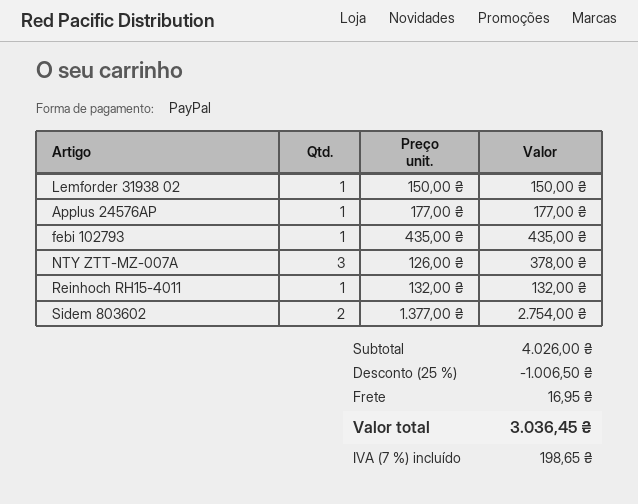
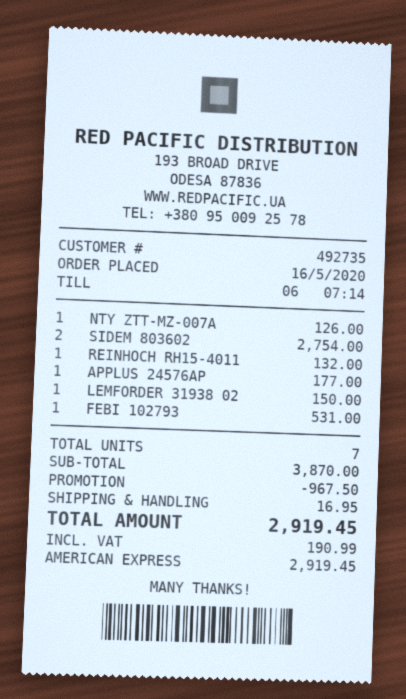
payment method: PayPal -> American Express
febi 102793: 1 for 435.00 -> 1 for 531.00
NTY ZTT-MZ-007A: 3 for 378.00 -> 1 for 126.00
subtotal: 4026.00 -> 3870.00
discount: 1006.50 -> 967.50
tax: 198.65 -> 190.99
total: 3036.45 -> 2919.45

